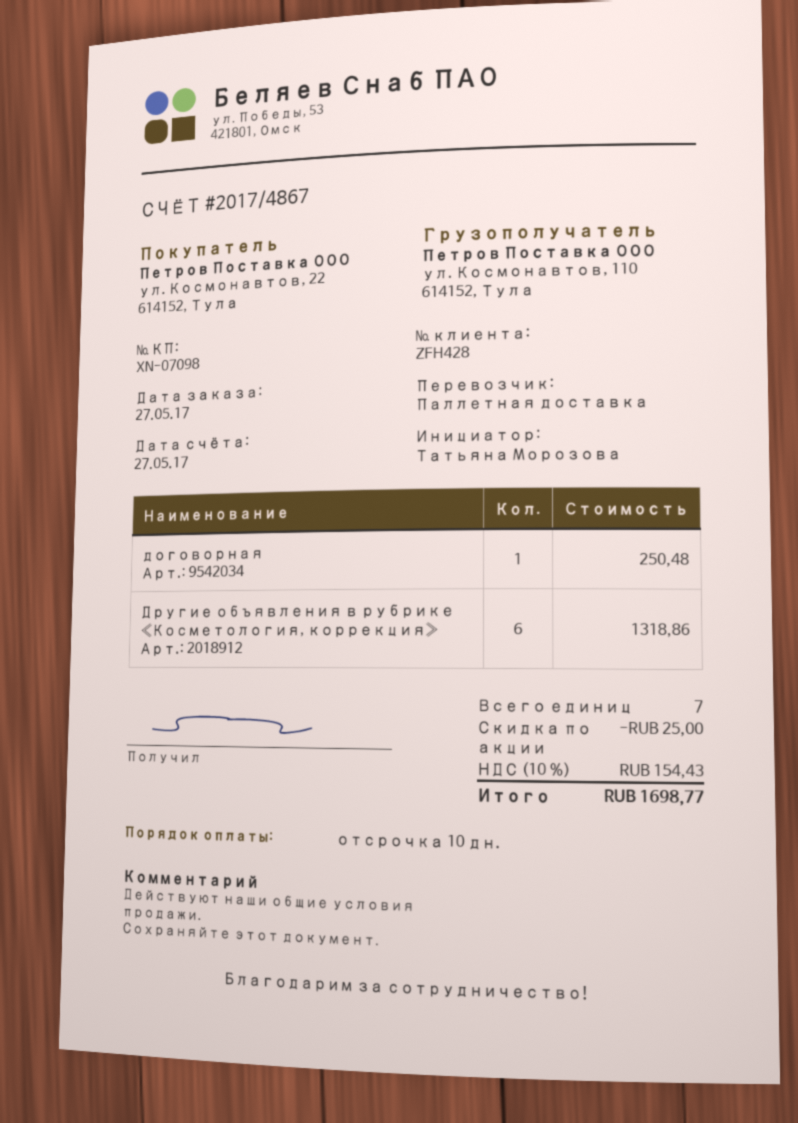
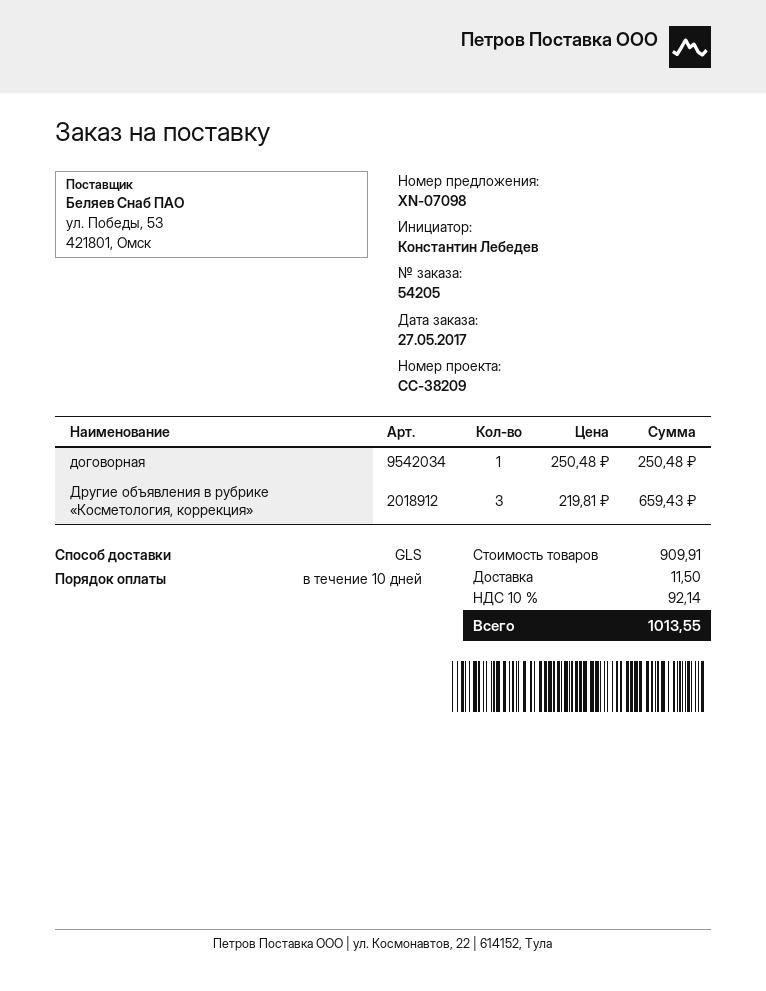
ordered by: Татьяна Морозова -> Константин Лебедев
shipping method: pallet freight -> GLS
Другие объявления в рубрике «Косметология, коррекция»: 6 for 1318.86 -> 3 for 659.43
discount: 25.00 -> none
shipping: none -> 11.50
tax: 10% = 154.43 -> 10% = 92.14
total: 1698.77 -> 1013.55

